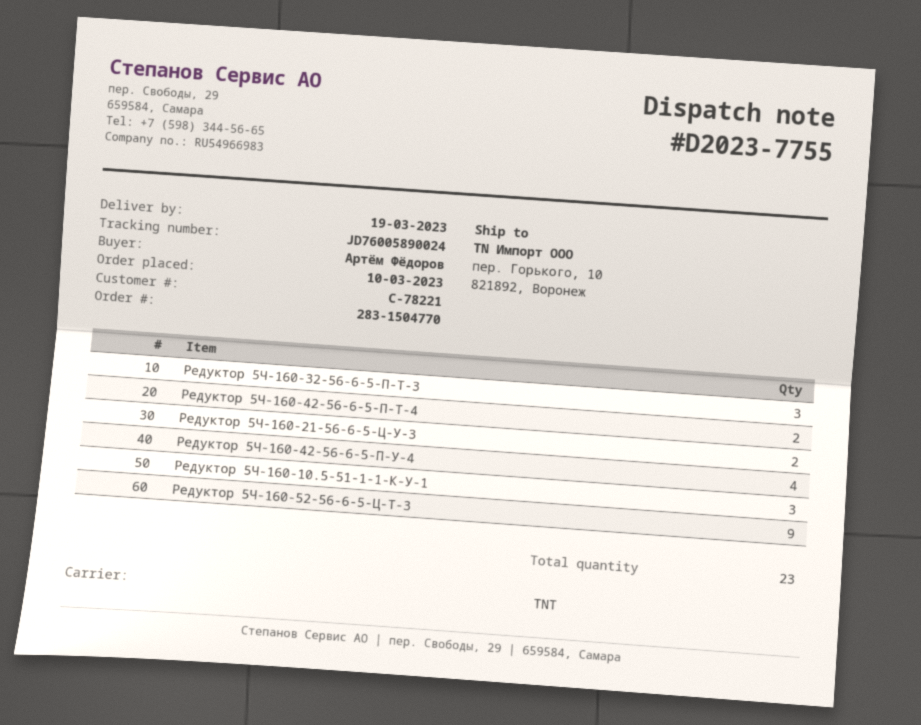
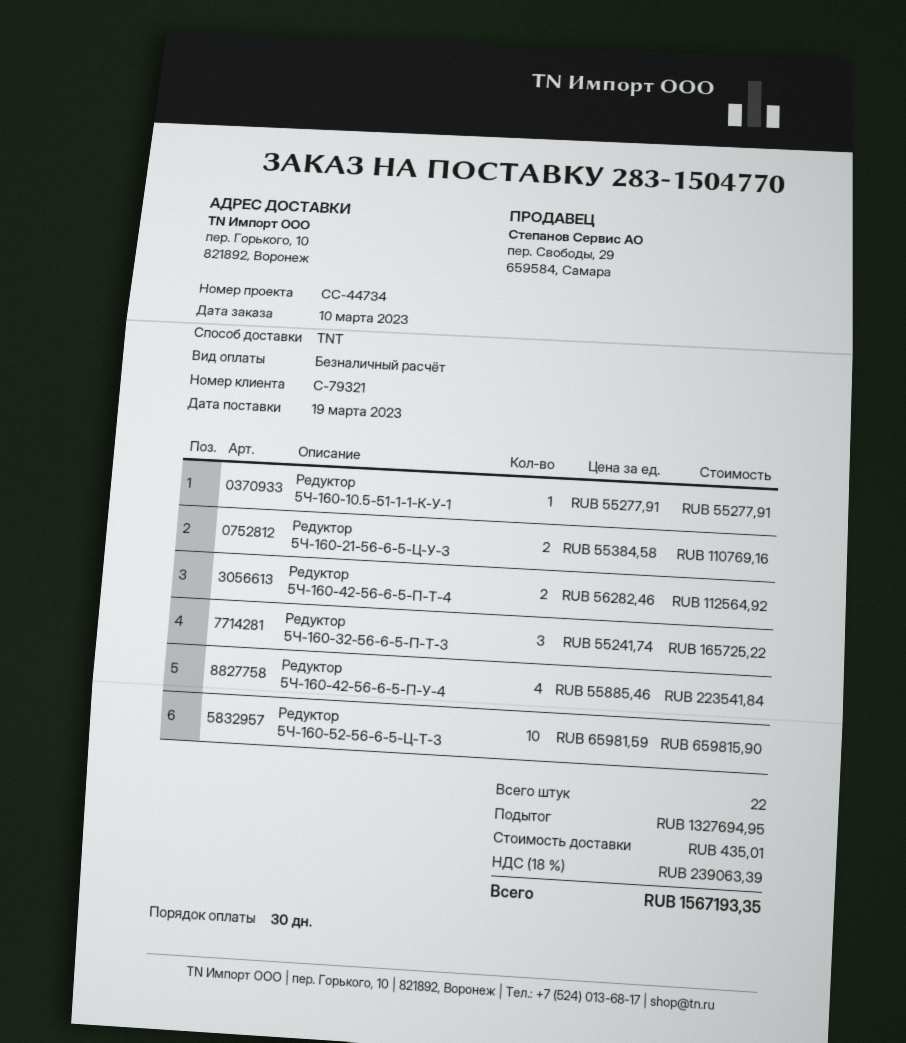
customer number: C-78221 -> C-79321
Редуктор 5Ч-160-10.5-51-1-1-К-У-1: 3 -> 1
Редуктор 5Ч-160-52-56-6-5-Ц-Т-3: 9 -> 10
total quantity: 23 -> 22

